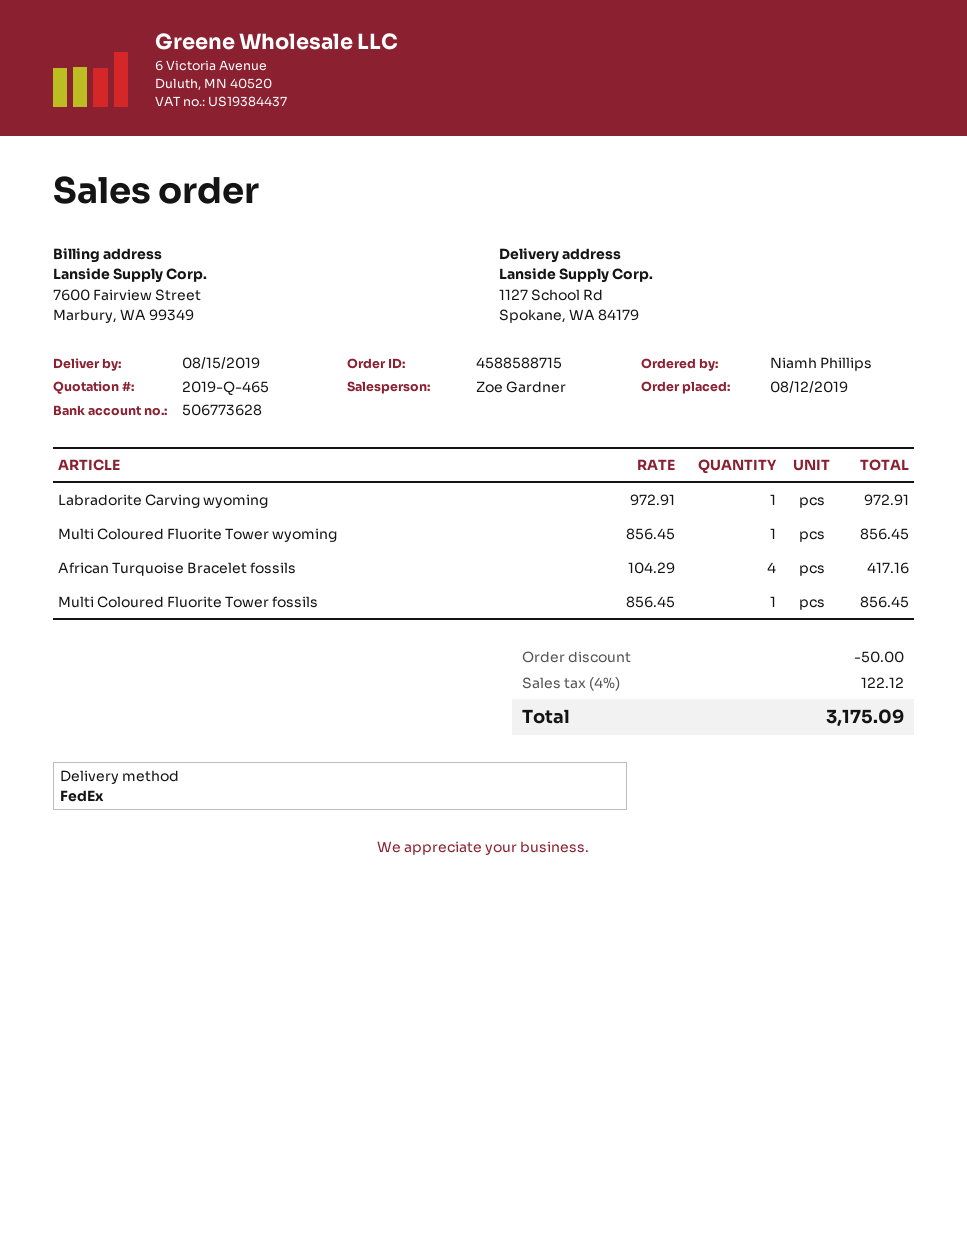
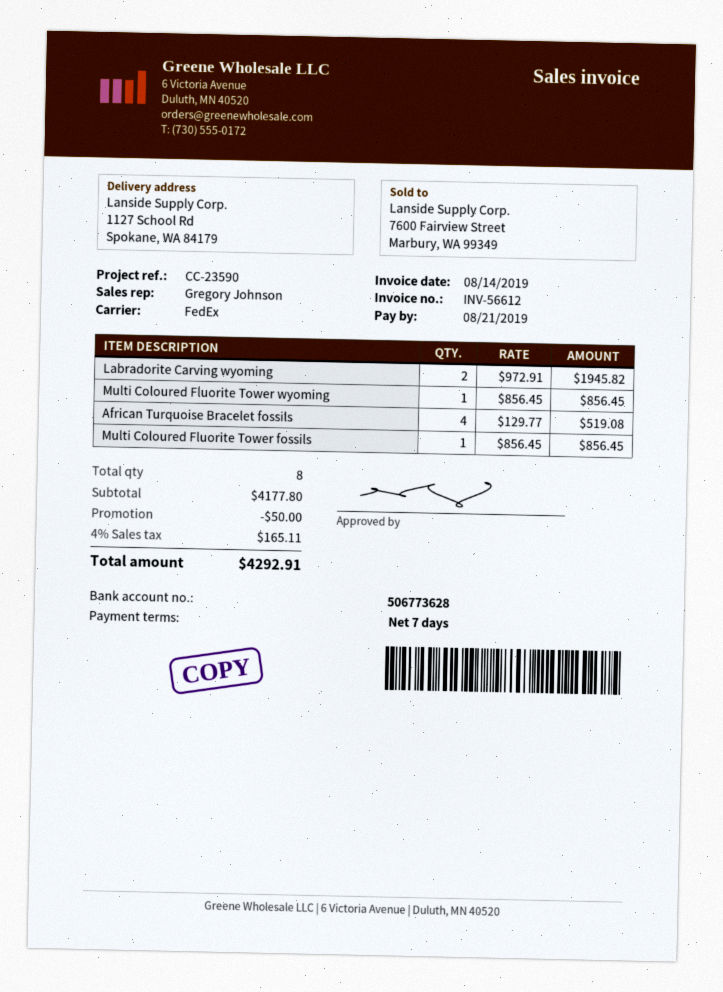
sales rep: Zoe Gardner -> Gregory Johnson
Labradorite Carving wyoming: 1 x 972.91 = 972.91 -> 2 x 972.91 = 1945.82
African Turquoise Bracelet fossils: 4 x 104.29 = 417.16 -> 4 x 129.77 = 519.08
tax: 4% = 122.12 -> 4% = 165.11
total: 3175.09 -> 4292.91

